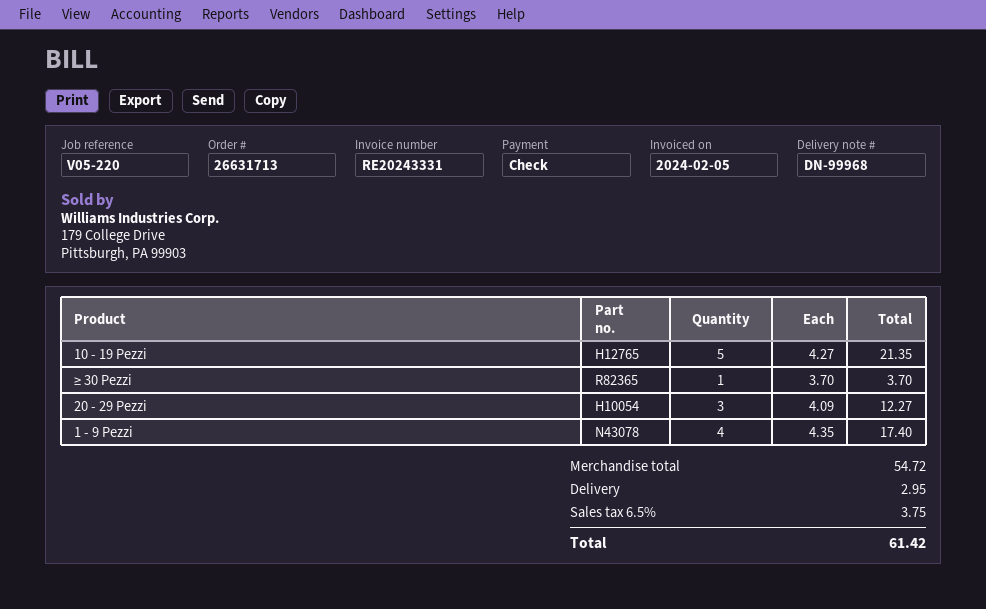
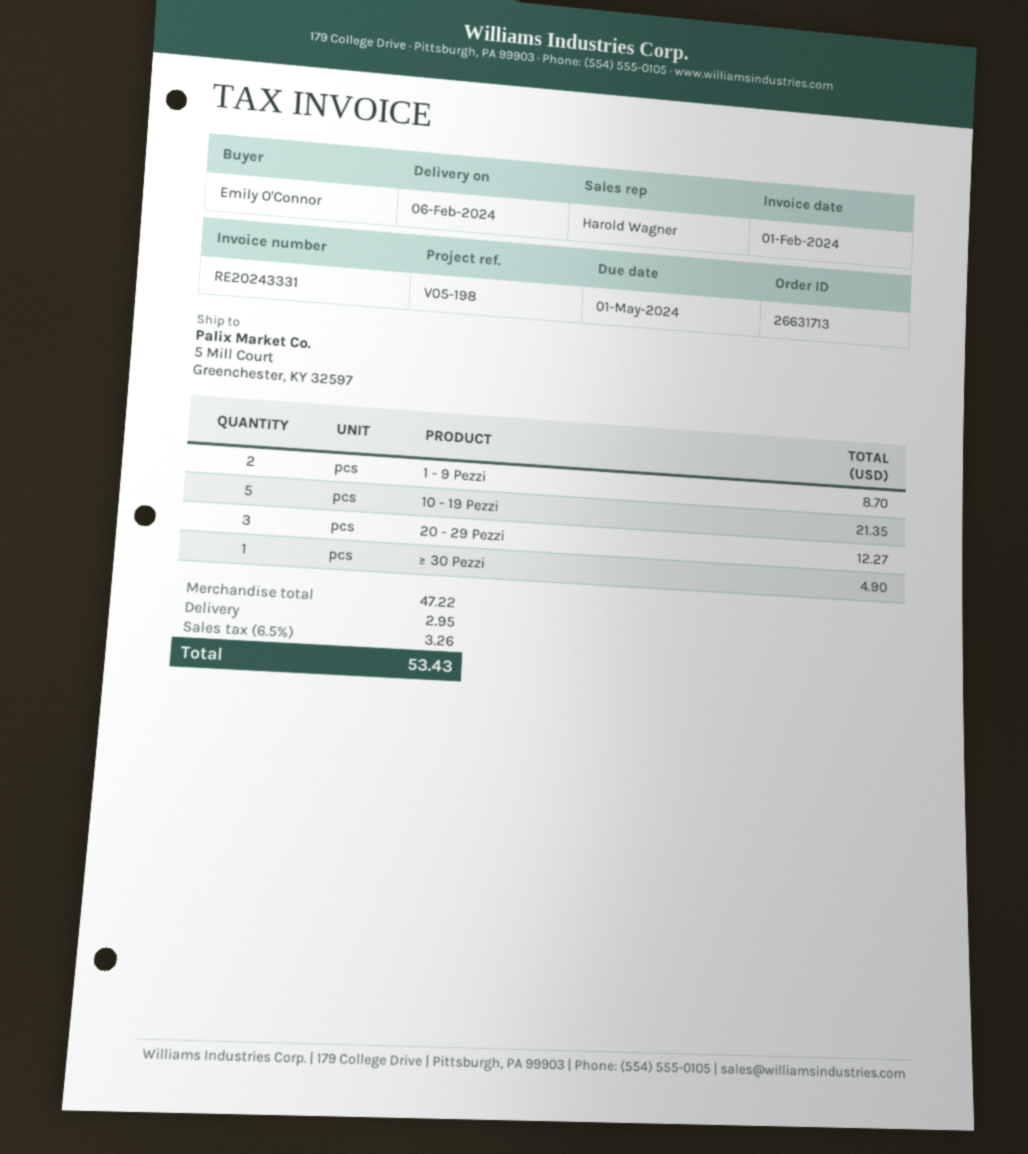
invoice date: 2024-02-05 -> 2024-02-01
reference: V05-220 -> V05-198
≥ 30 Pezzi: 1 for 3.70 -> 1 for 4.90
1 - 9 Pezzi: 4 for 17.40 -> 2 for 8.70
subtotal: 54.72 -> 47.22
tax: 6.5% = 3.75 -> 6.5% = 3.26
total: 61.42 -> 53.43

